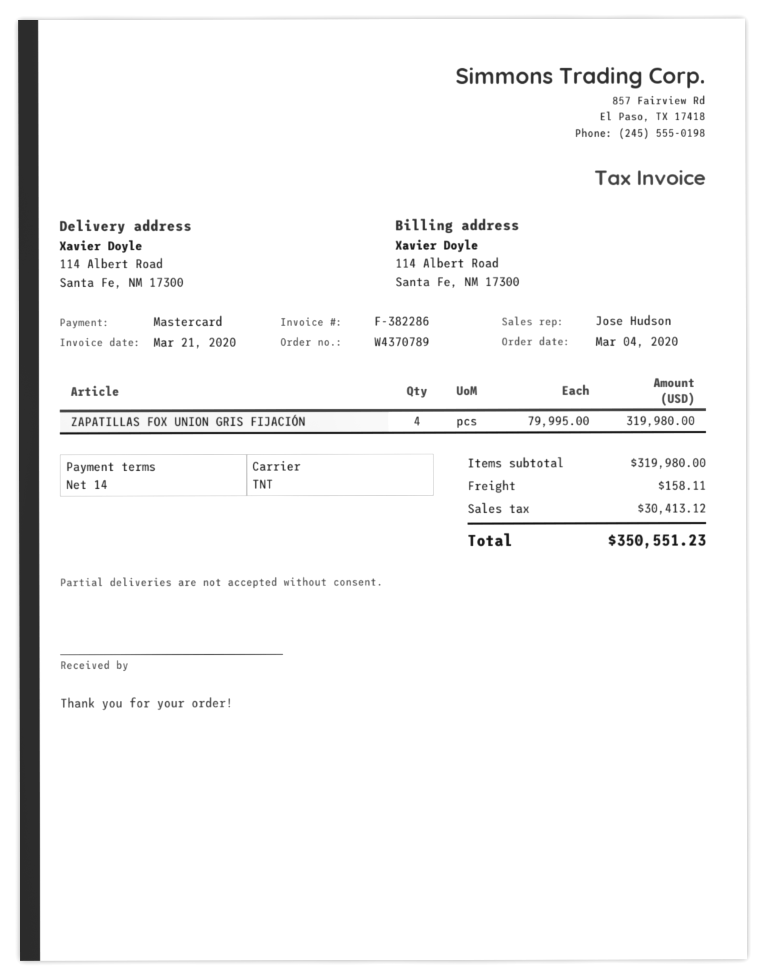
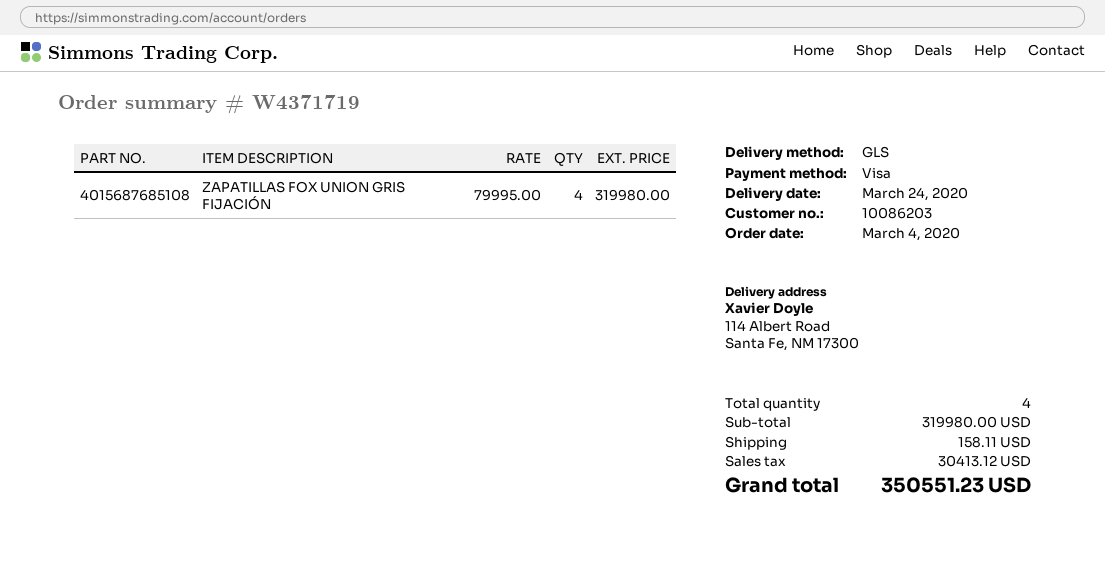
order number: W4370789 -> W4371719
payment method: Mastercard -> Visa
shipping method: TNT -> GLS

